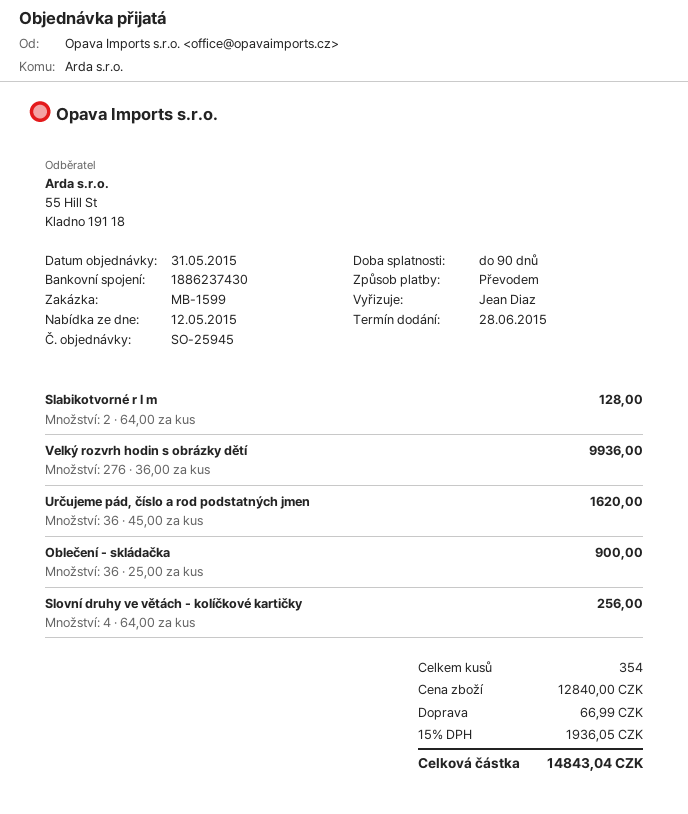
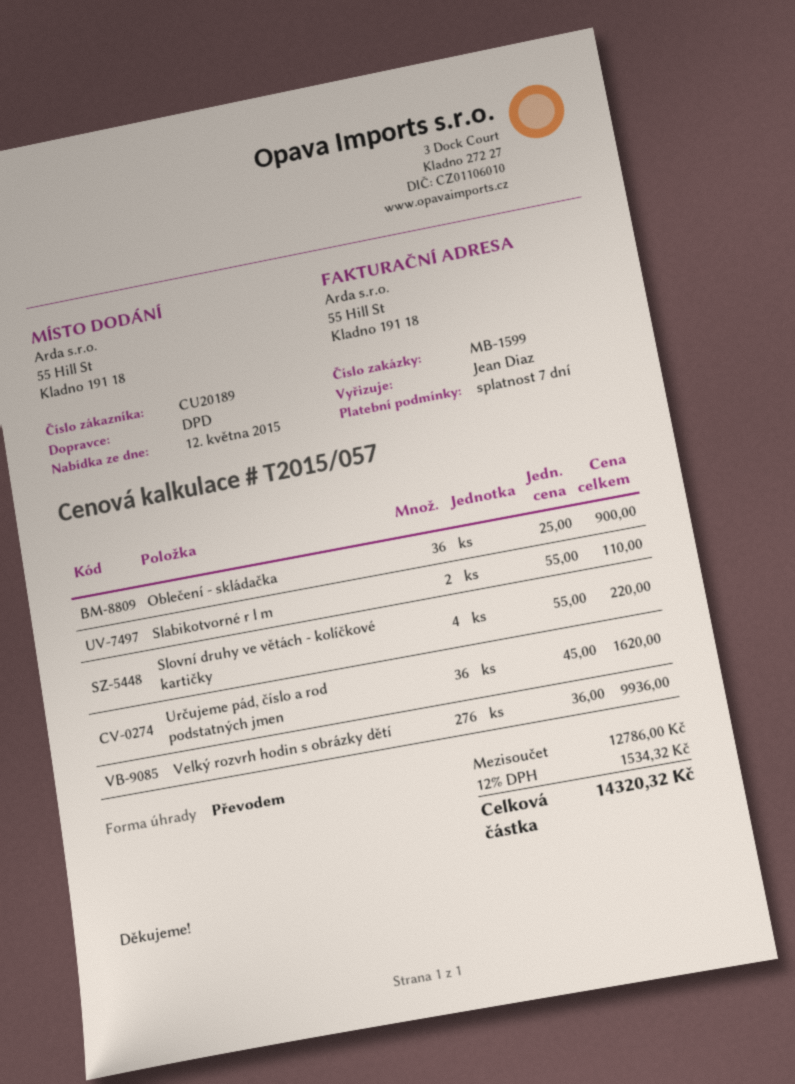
payment terms: 90 days -> 7 days
Slabikotvorné r l m: 2 x 64.00 = 128.00 -> 2 x 55.00 = 110.00
Slovní druhy ve větách - kolíčkové kartičky: 4 x 64.00 = 256.00 -> 4 x 55.00 = 220.00
subtotal: 12840.00 -> 12786.00
shipping: 66.99 -> none
tax: 15% = 1936.05 -> 12% = 1534.32
total: 14843.04 -> 14320.32

